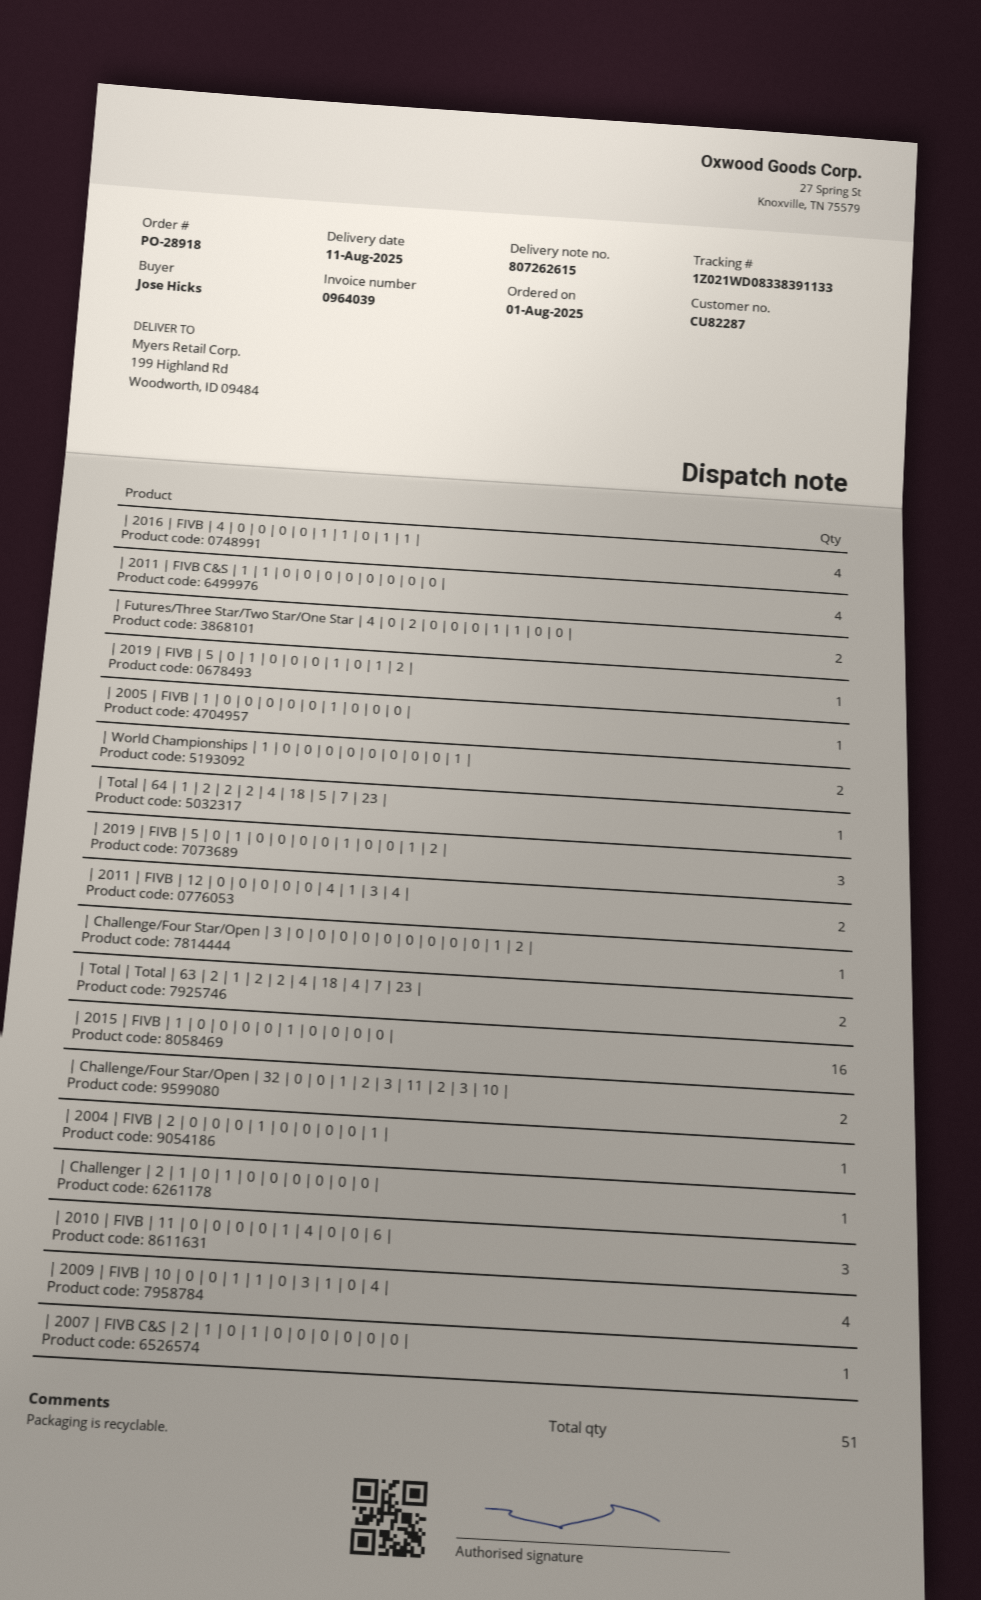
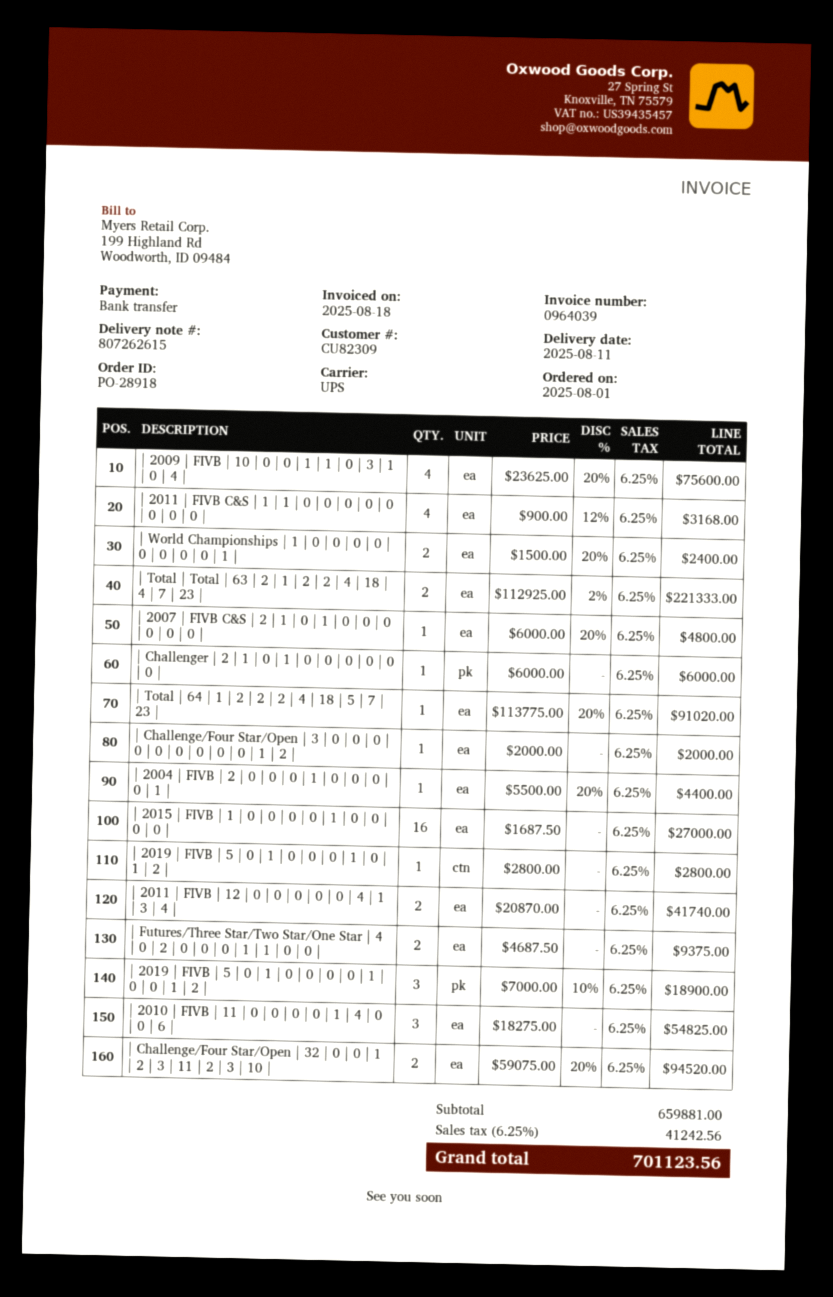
customer number: CU82287 -> CU82309
| 2016 | FIVB | 4 | 0 | 0 | 0 | 0 | 1 | 1 | 0 | 1 | 1 |: 4 -> none
| 2005 | FIVB | 1 | 0 | 0 | 0 | 0 | 0 | 1 | 0 | 0 | 0 |: 1 -> none

